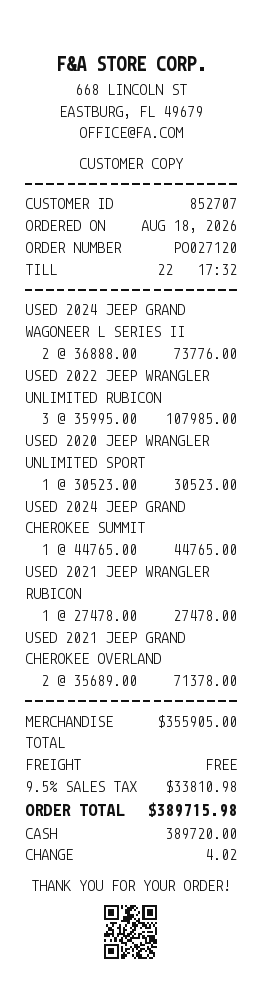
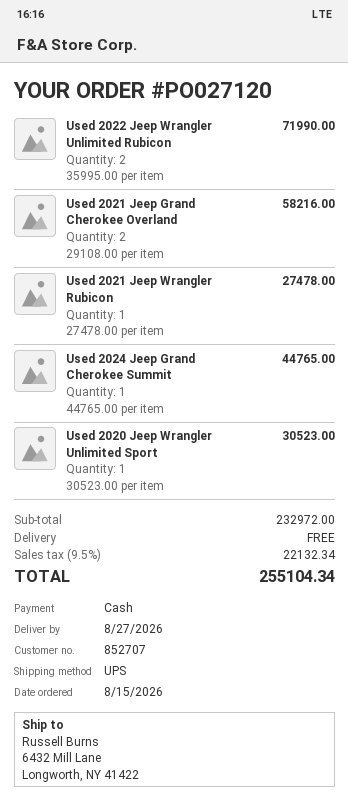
order date: 2026-08-18 -> 2026-08-15
USED 2024 JEEP GRAND WAGONEER L SERIES II: 2 x 36888.00 = 73776.00 -> none
USED 2022 JEEP WRANGLER UNLIMITED RUBICON: 3 x 35995.00 = 107985.00 -> 2 x 35995.00 = 71990.00
USED 2021 JEEP GRAND CHEROKEE OVERLAND: 2 x 35689.00 = 71378.00 -> 2 x 29108.00 = 58216.00
subtotal: 355905.00 -> 232972.00
tax: 9.5% = 33810.98 -> 9.5% = 22132.34
total: 389715.98 -> 255104.34

